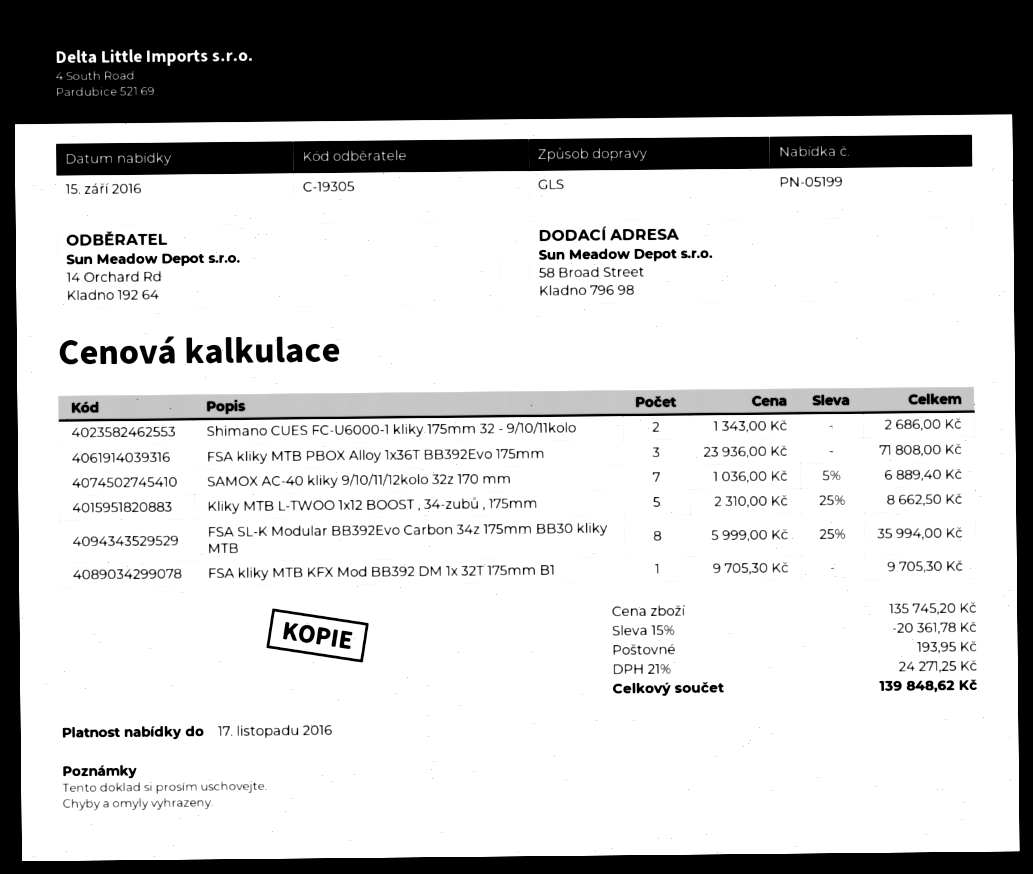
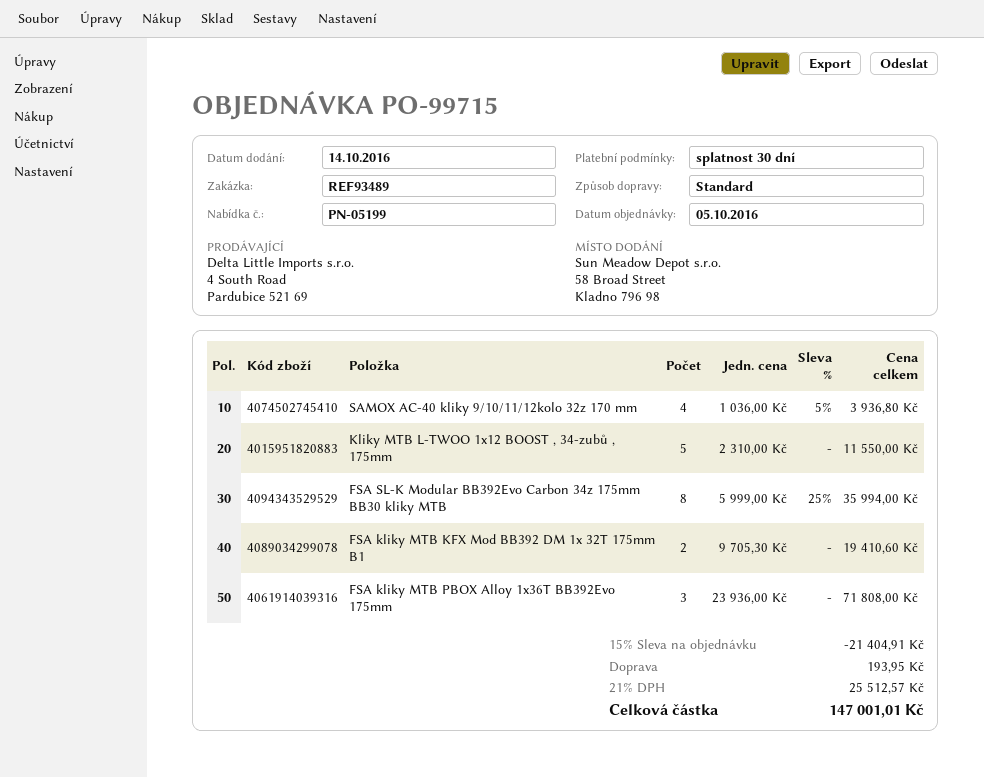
shipping method: GLS -> standard
Shimano CUES FC-U6000-1 kliky 175mm 32 - 9/10/11kolo: 2 x 1343.00 = 2686.00 -> none
SAMOX AC-40 kliky 9/10/11/12kolo 32z 170 mm: 7 x 1036.00 - 5% = 6889.40 -> 4 x 1036.00 - 5% = 3936.80
Kliky MTB L-TWOO 1x12 BOOST , 34-zubů , 175mm: 5 x 2310.00 - 25% = 8662.50 -> 5 x 2310.00 = 11550.00
FSA kliky MTB KFX Mod BB392 DM 1x 32T 175mm B1: 1 x 9705.30 = 9705.30 -> 2 x 9705.30 = 19410.60
discount: 15% = 20361.78 -> 15% = 21404.91
tax: 21% = 24271.25 -> 21% = 25512.57
total: 139848.62 -> 147001.01

